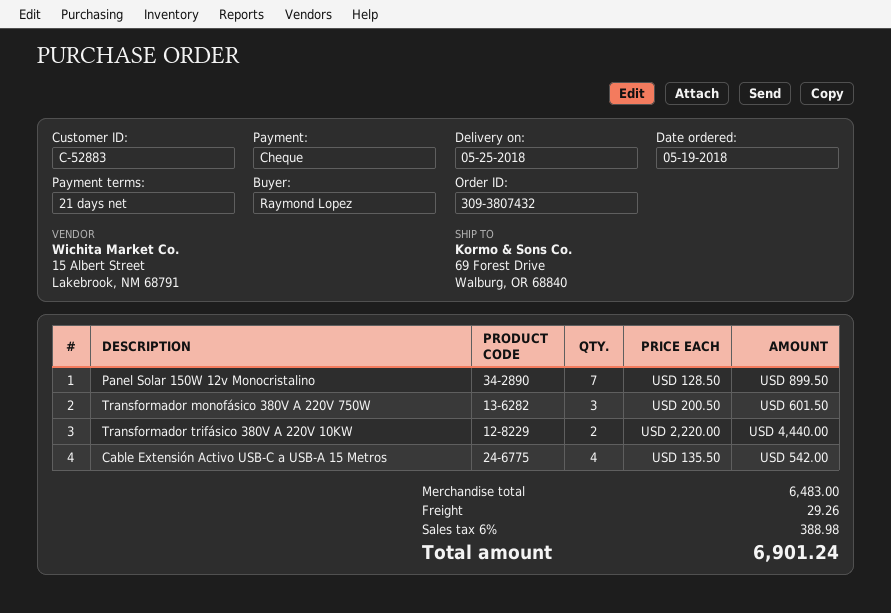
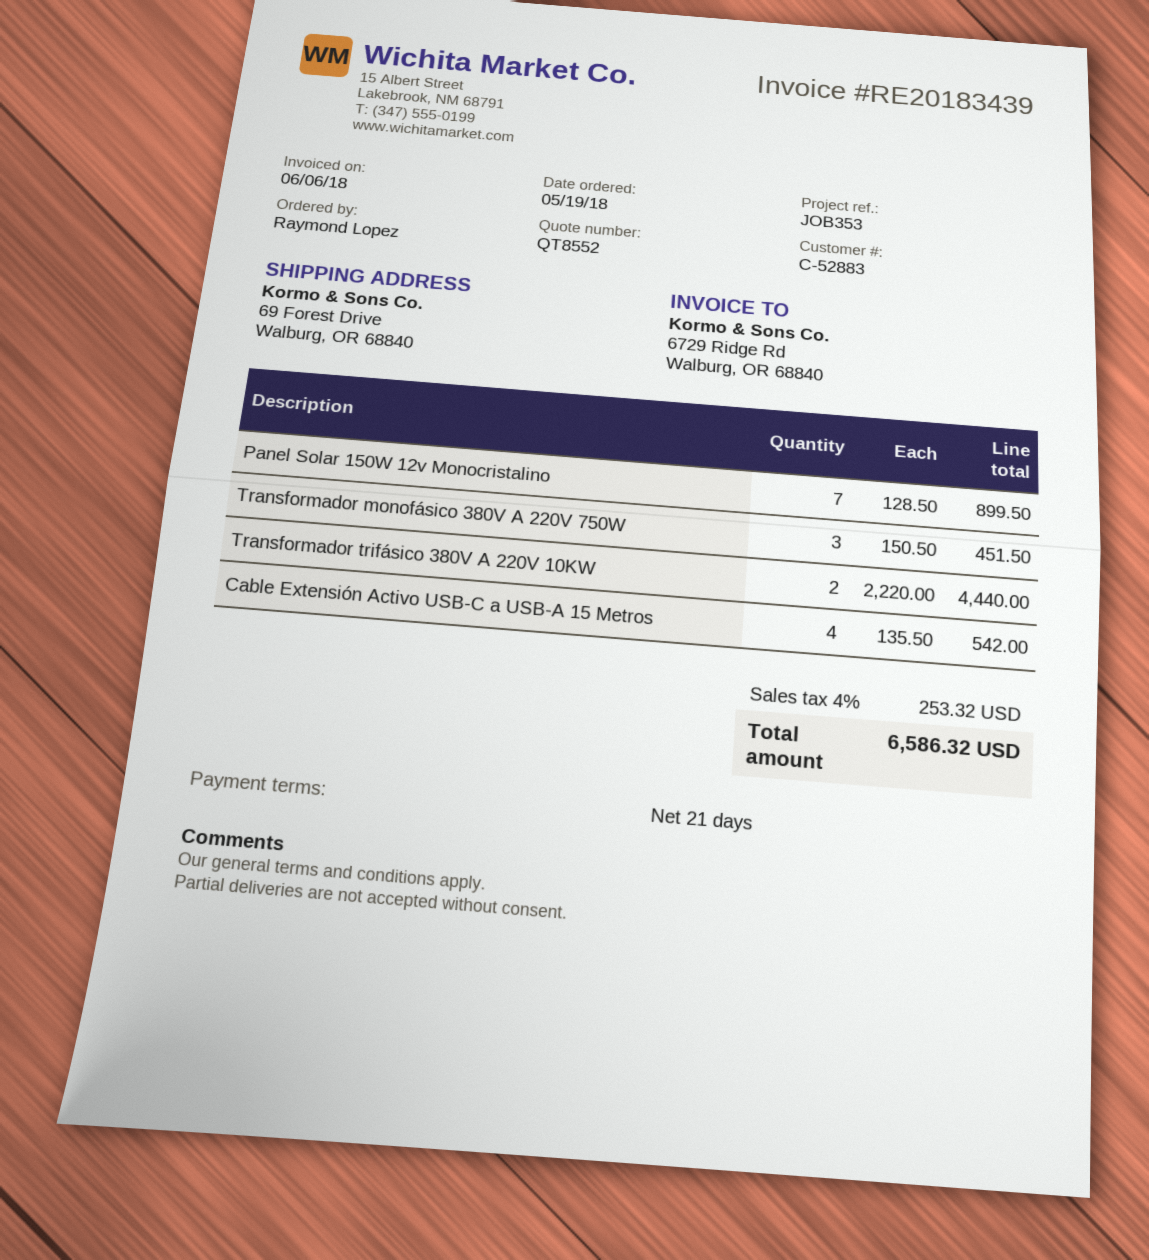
Transformador monofásico 380V A 220V 750W: 3 x 200.50 = 601.50 -> 3 x 150.50 = 451.50
shipping: 29.26 -> none
tax: 6% = 388.98 -> 4% = 253.32
total: 6901.24 -> 6586.32

